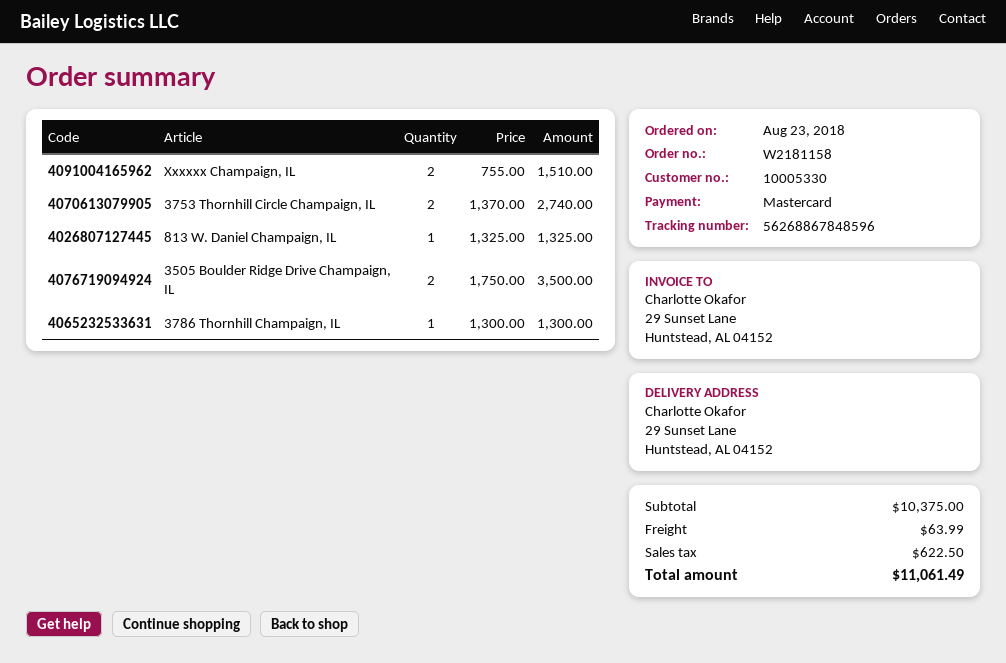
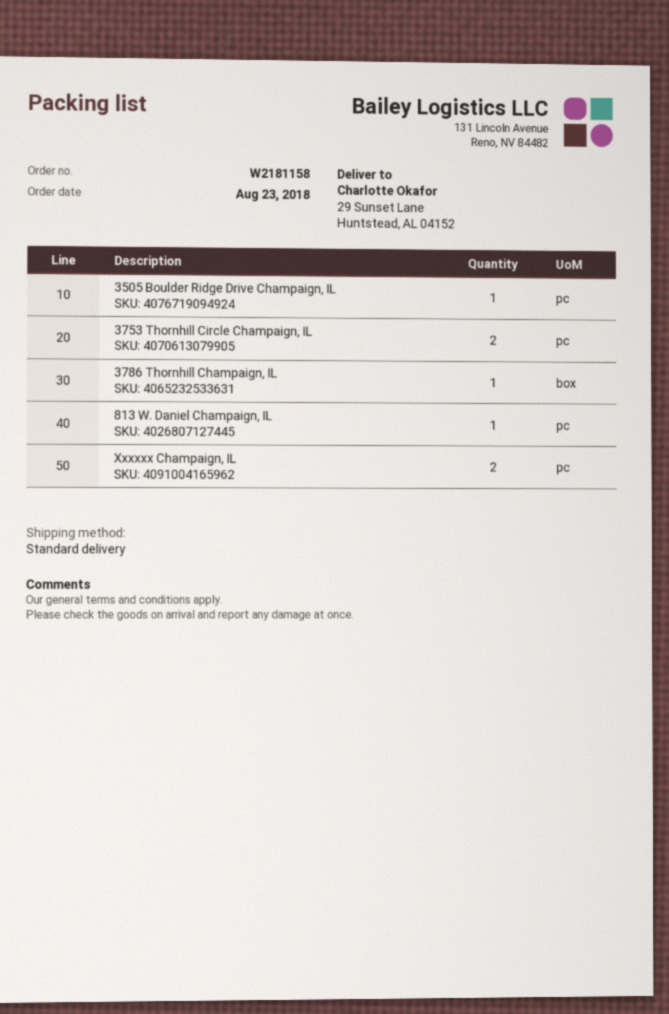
3505 Boulder Ridge Drive Champaign, IL: 2 -> 1

